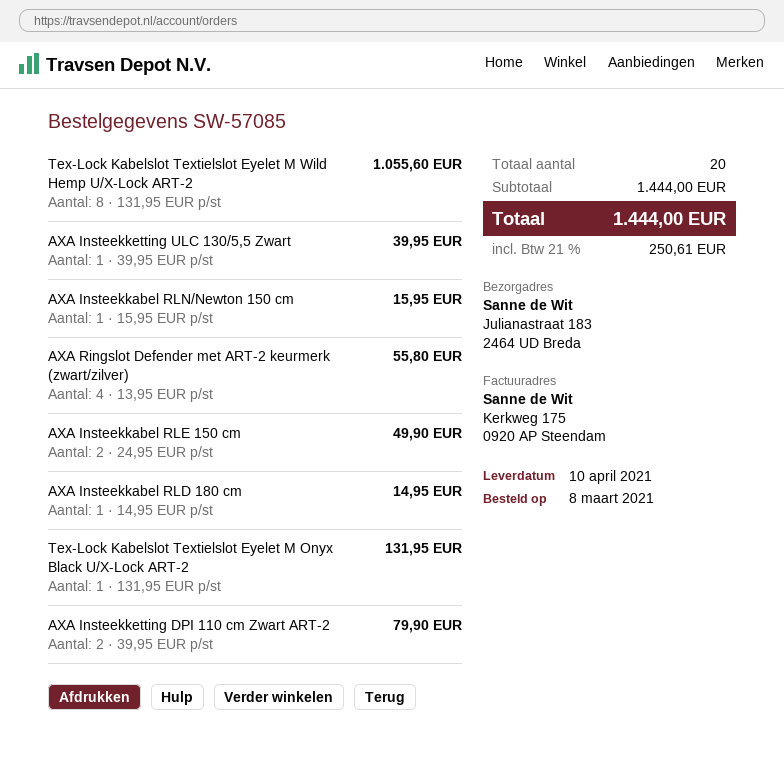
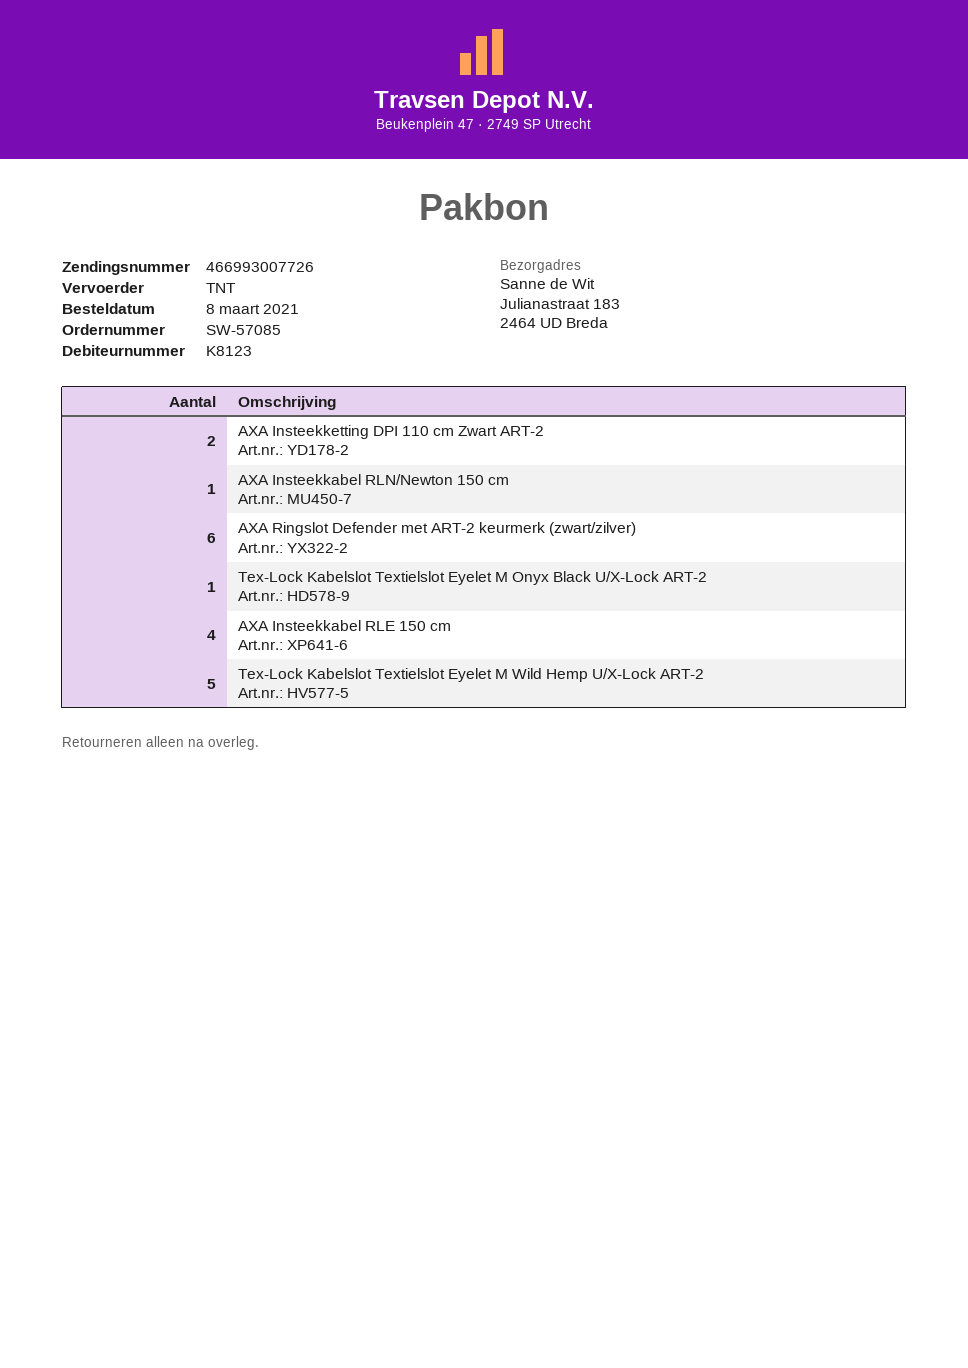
Tex-Lock Kabelslot Textielslot Eyelet M Wild Hemp U/X-Lock ART-2: 8 -> 5
AXA Insteekketting ULC 130/5,5 Zwart: 1 -> none
AXA Ringslot Defender met ART-2 keurmerk (zwart/zilver): 4 -> 6
AXA Insteekkabel RLE 150 cm: 2 -> 4
AXA Insteekkabel RLD 180 cm: 1 -> none

